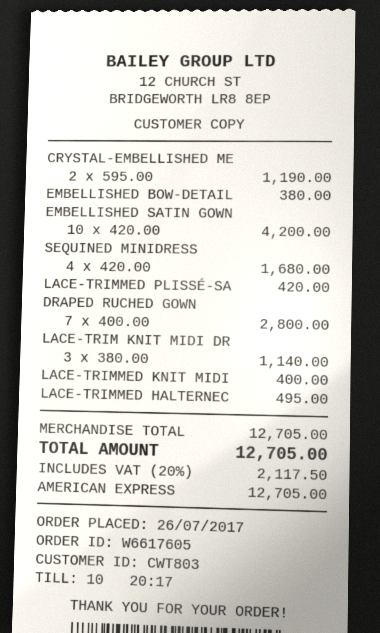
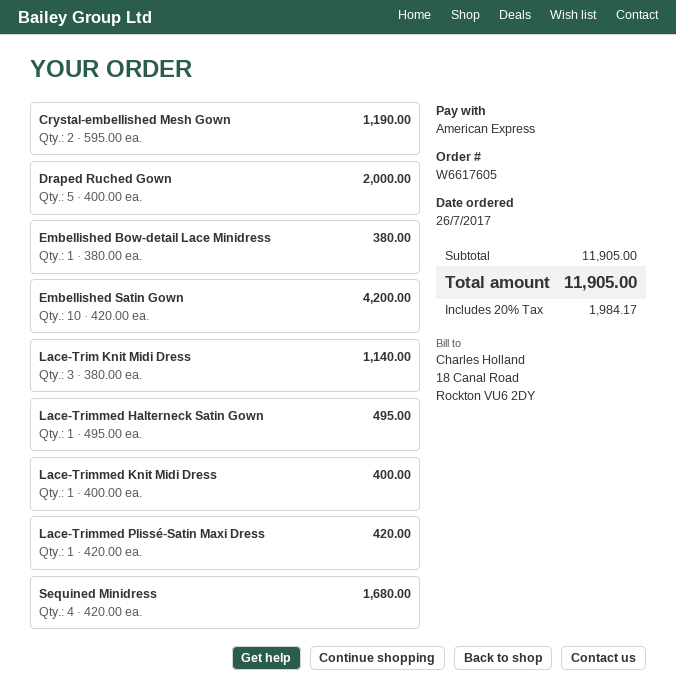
DRAPED RUCHED GOWN: 7 x 400.00 = 2800.00 -> 5 x 400.00 = 2000.00
subtotal: 12705.00 -> 11905.00
tax: 20% = 2117.50 -> 20% = 1984.17
total: 12705.00 -> 11905.00

